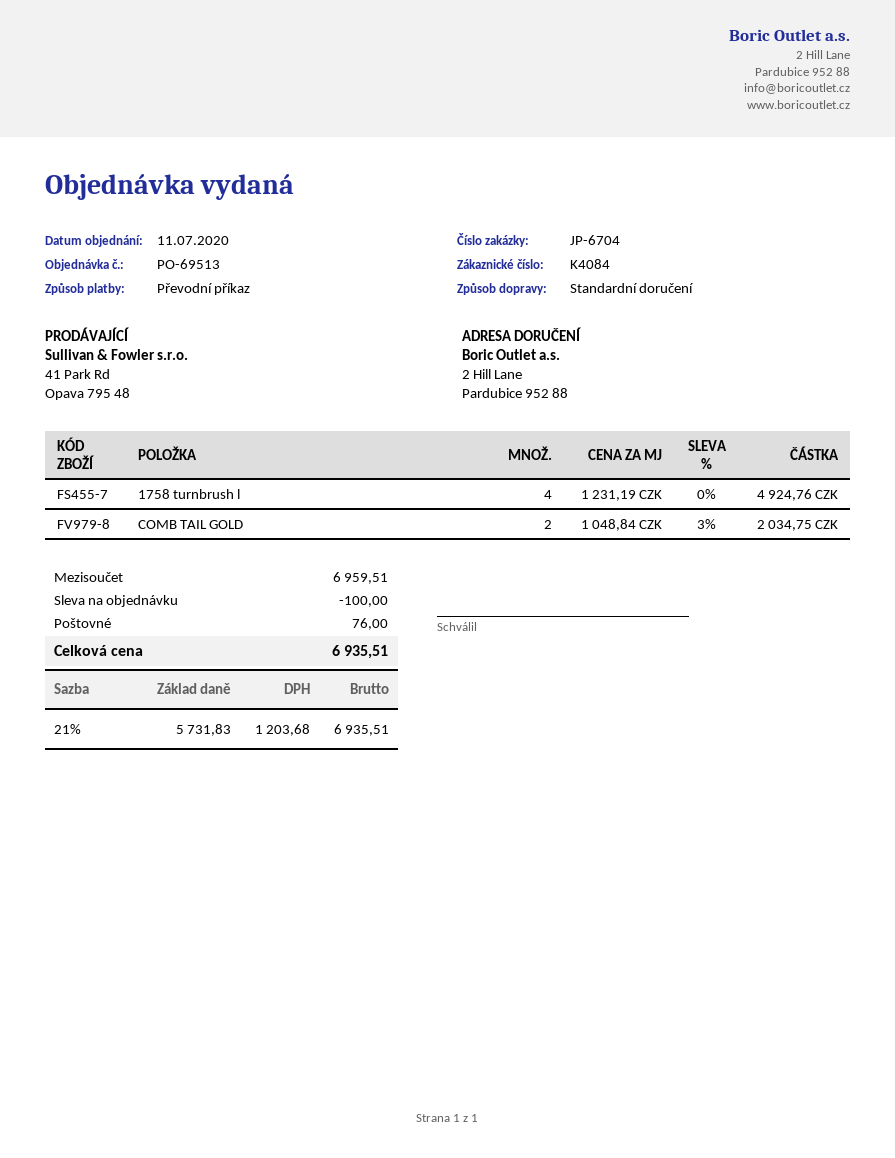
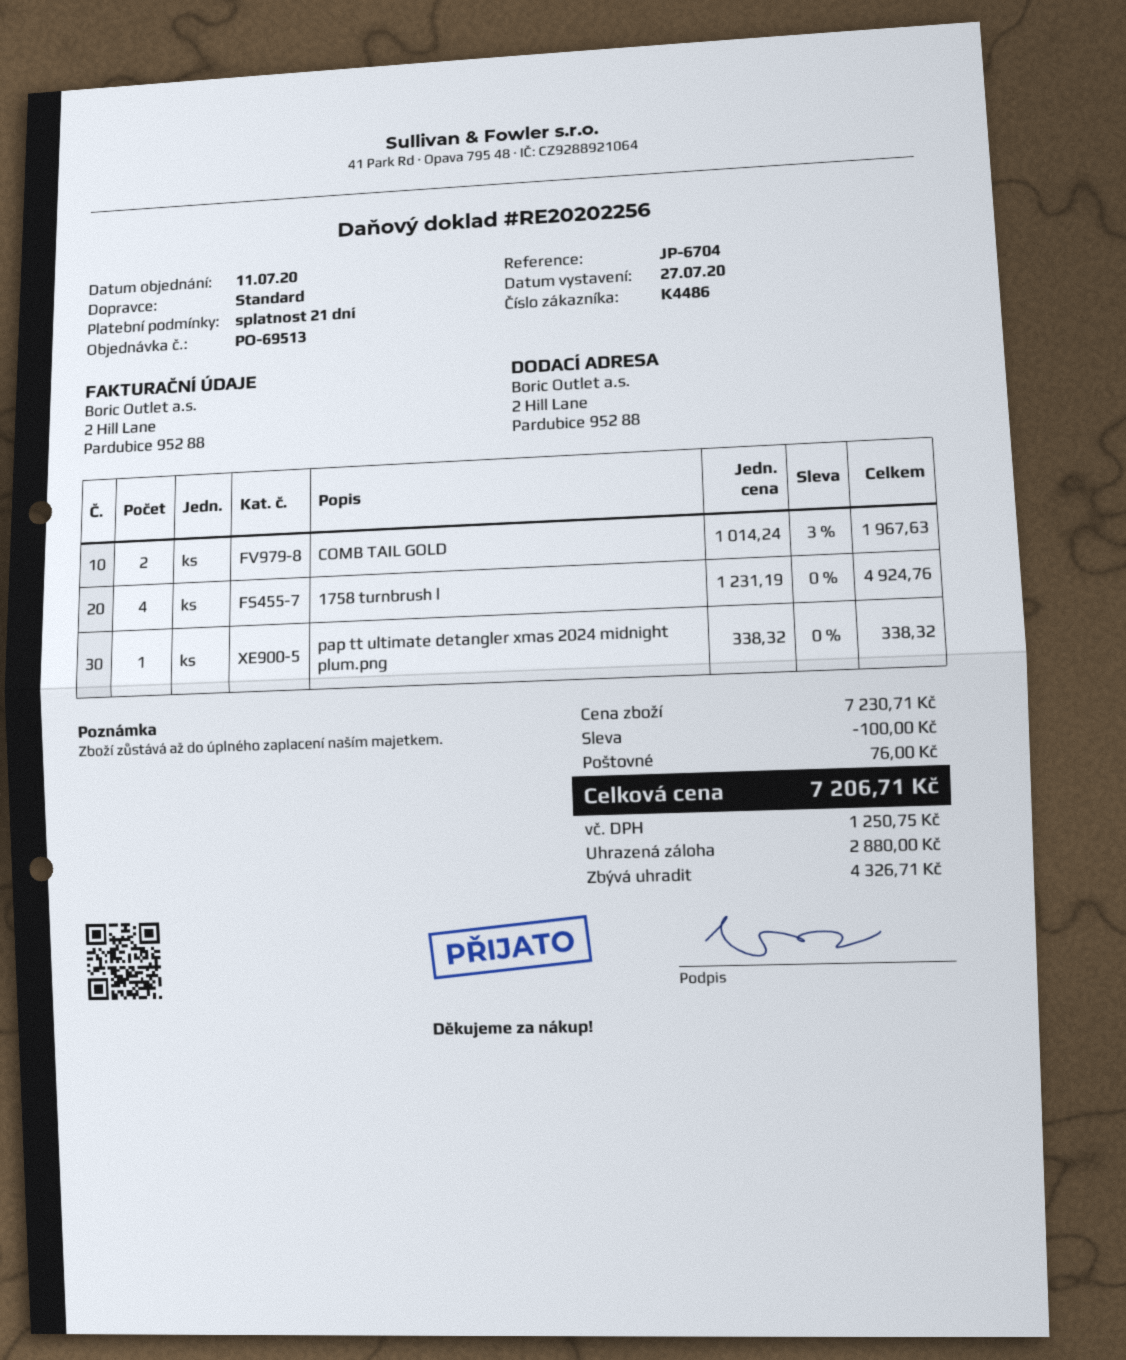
customer number: K4084 -> K4486
COMB TAIL GOLD: 2 x 1048.84 - 3% = 2034.75 -> 2 x 1014.24 - 3% = 1967.63
pap tt ultimate detangler xmas 2024 midnight plum.png: none -> 1 x 338.32 = 338.32
subtotal: 6959.51 -> 7230.71
tax: 1203.68 -> 1250.75
total: 6935.51 -> 7206.71

